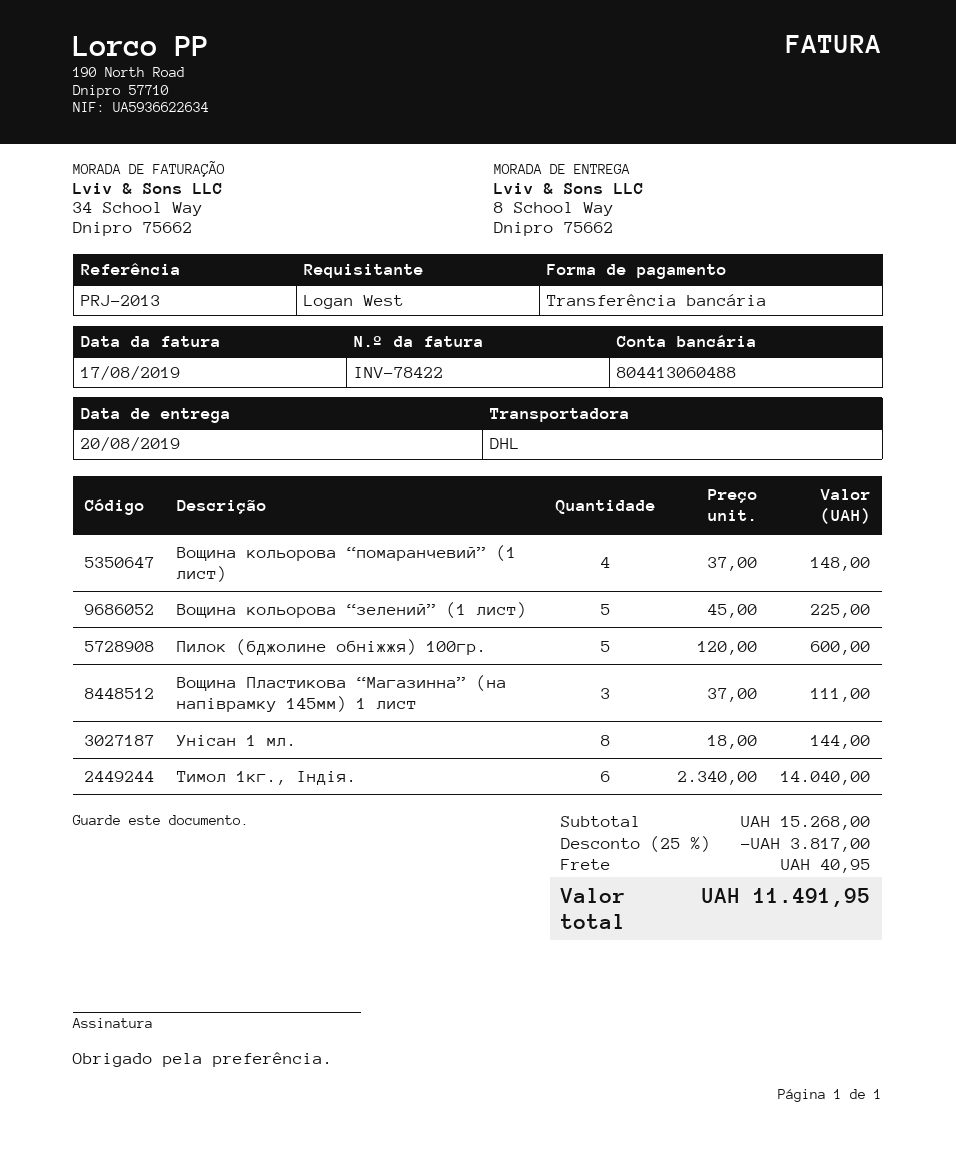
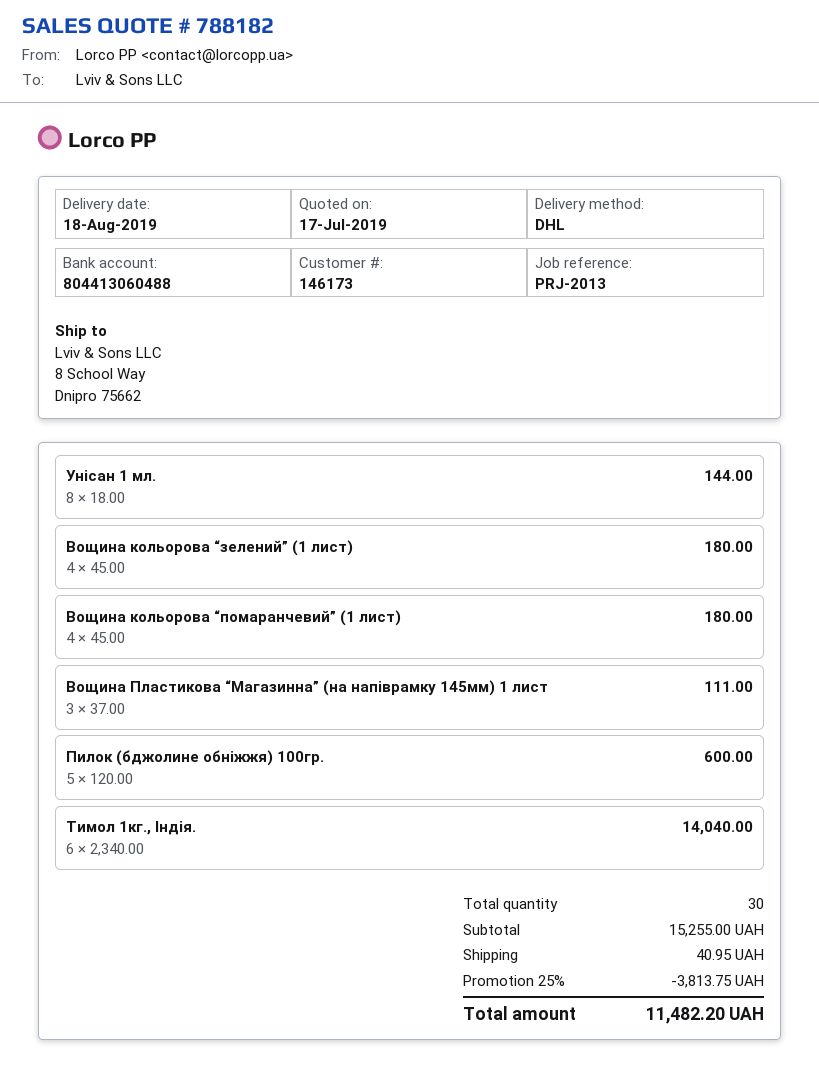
delivery date: 2019-08-20 -> 2019-08-18
Вощина кольорова “помаранчевий” (1 лист): 4 x 37.00 = 148.00 -> 4 x 45.00 = 180.00
Вощина кольорова “зелений” (1 лист): 5 x 45.00 = 225.00 -> 4 x 45.00 = 180.00
subtotal: 15268.00 -> 15255.00
discount: 25% = 3817.00 -> 25% = 3813.75
total: 11491.95 -> 11482.20

